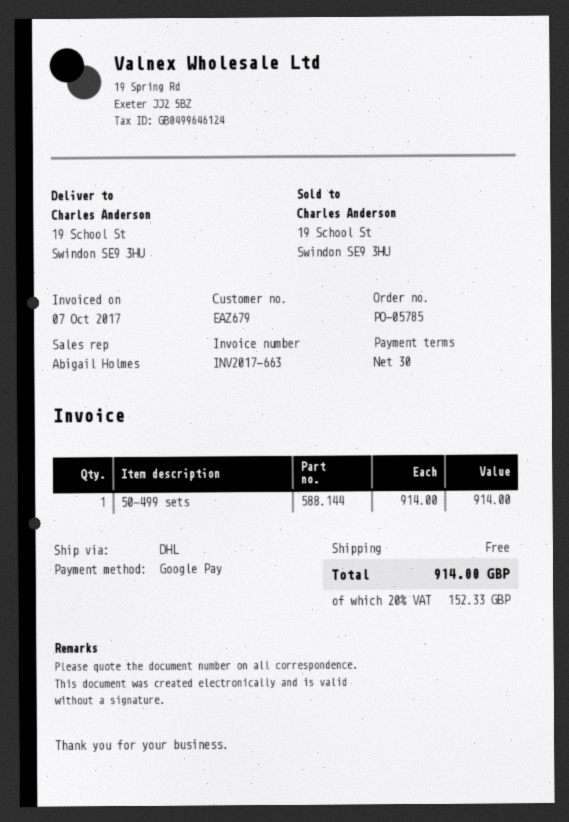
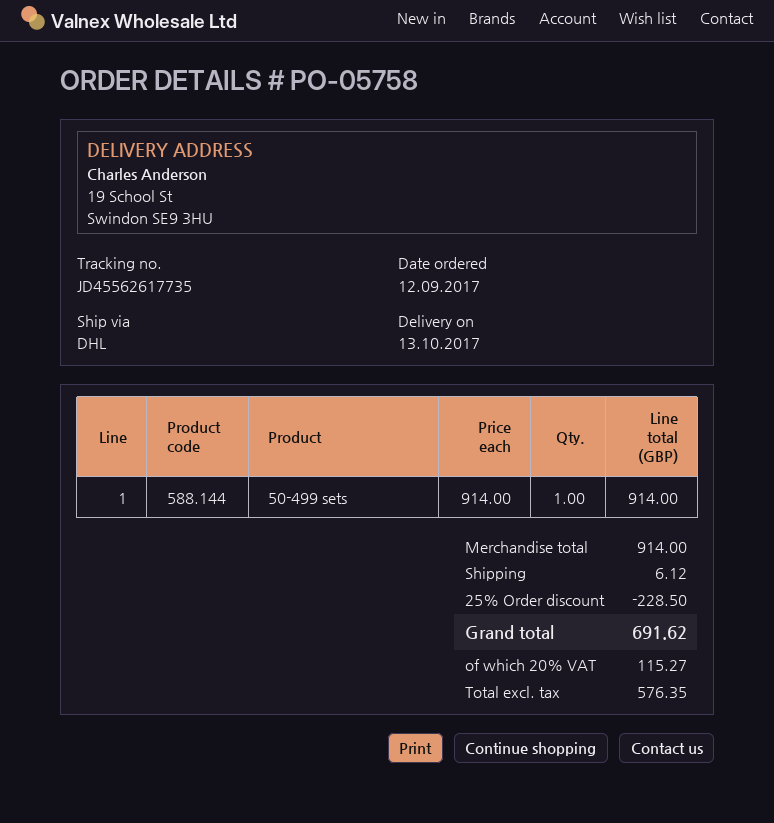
order number: PO-05785 -> PO-05758
discount: none -> 25% = 228.50
shipping: 0.00 -> 6.12
tax: 20% = 152.33 -> 20% = 115.27
total: 914.00 -> 691.62

